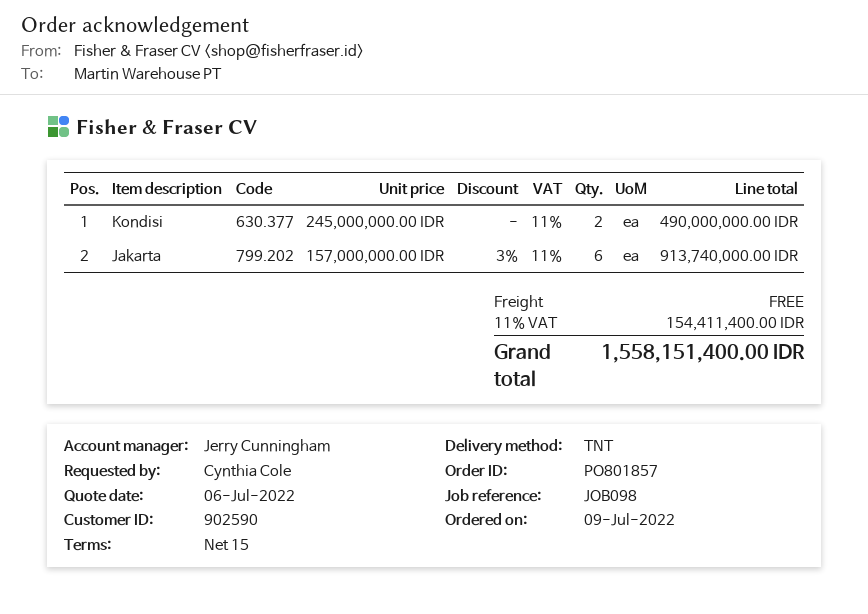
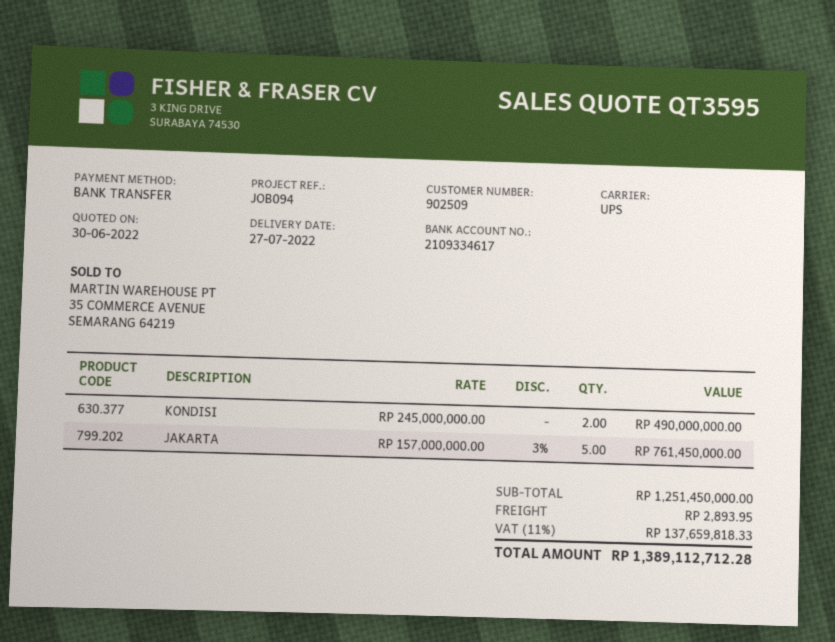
quote date: 2022-07-06 -> 2022-06-30
customer number: 902590 -> 902509
reference: JOB098 -> JOB094
shipping method: TNT -> UPS
Jakarta: 6 x 157000000.00 - 3% = 913740000.00 -> 5 x 157000000.00 - 3% = 761450000.00
shipping: 0.00 -> 2893.95
tax: 11% = 154411400.00 -> 11% = 137659818.33
total: 1558151400.00 -> 1389112712.28

